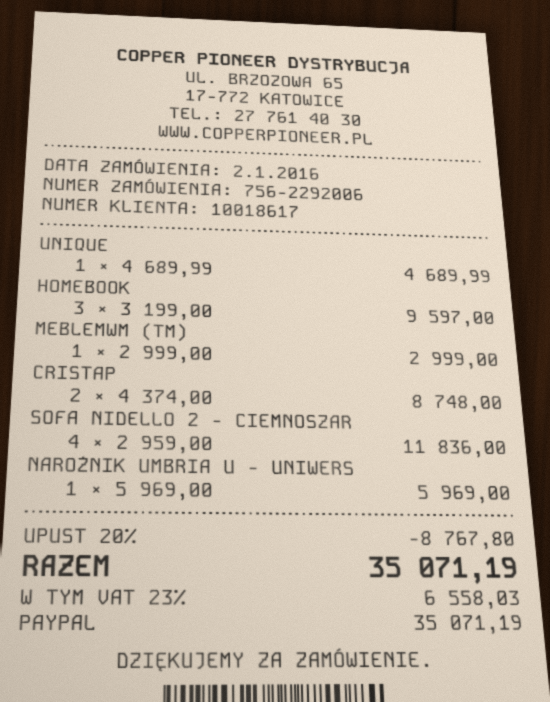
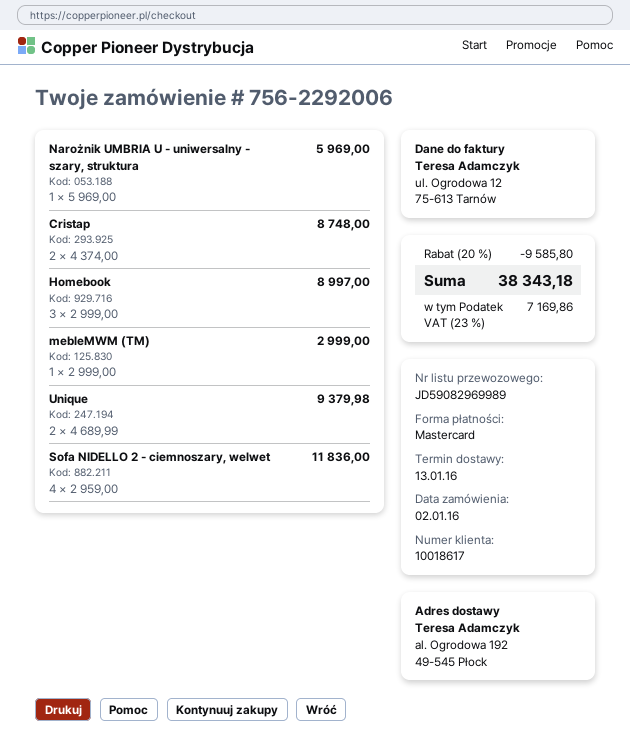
payment method: PayPal -> Mastercard
UNIQUE: 1 x 4689.99 = 4689.99 -> 2 x 4689.99 = 9379.98
HOMEBOOK: 3 x 3199.00 = 9597.00 -> 3 x 2999.00 = 8997.00
discount: 20% = 8767.80 -> 20% = 9585.80
tax: 23% = 6558.03 -> 23% = 7169.86
total: 35071.19 -> 38343.18

